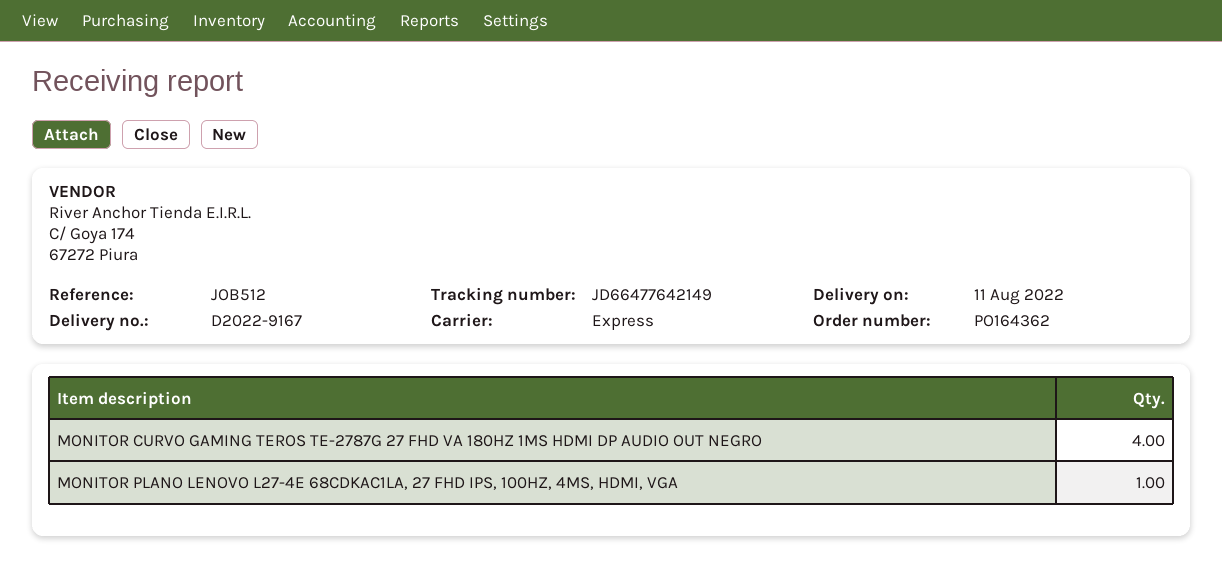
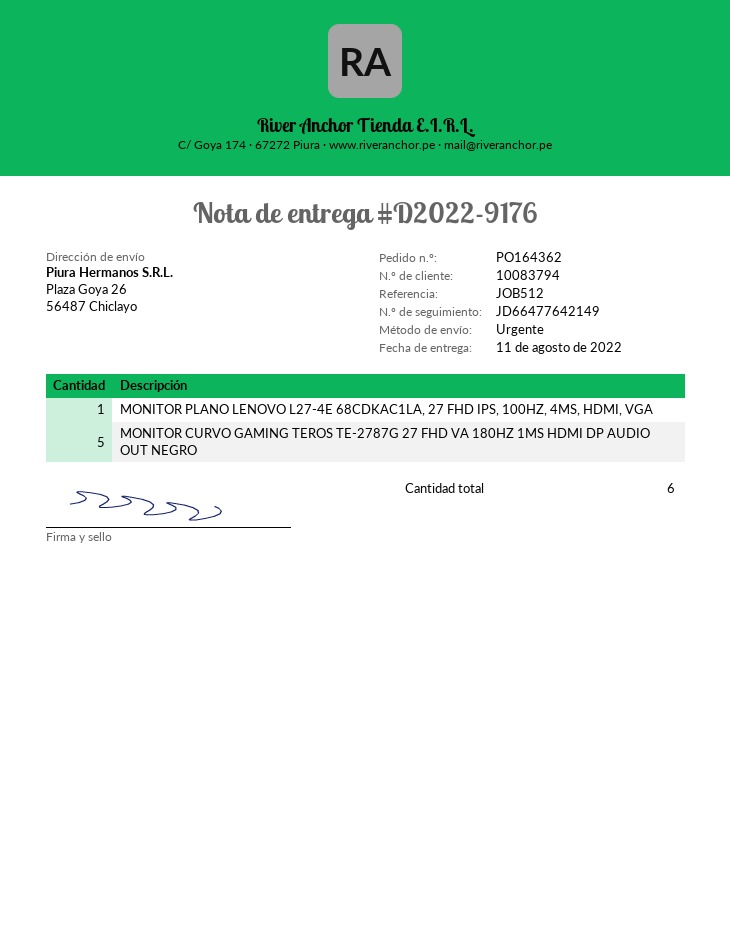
delivery note number: D2022-9167 -> D2022-9176
MONITOR CURVO GAMING TEROS TE-2787G 27 FHD VA 180HZ 1MS HDMI DP AUDIO OUT NEGRO: 4 -> 5

